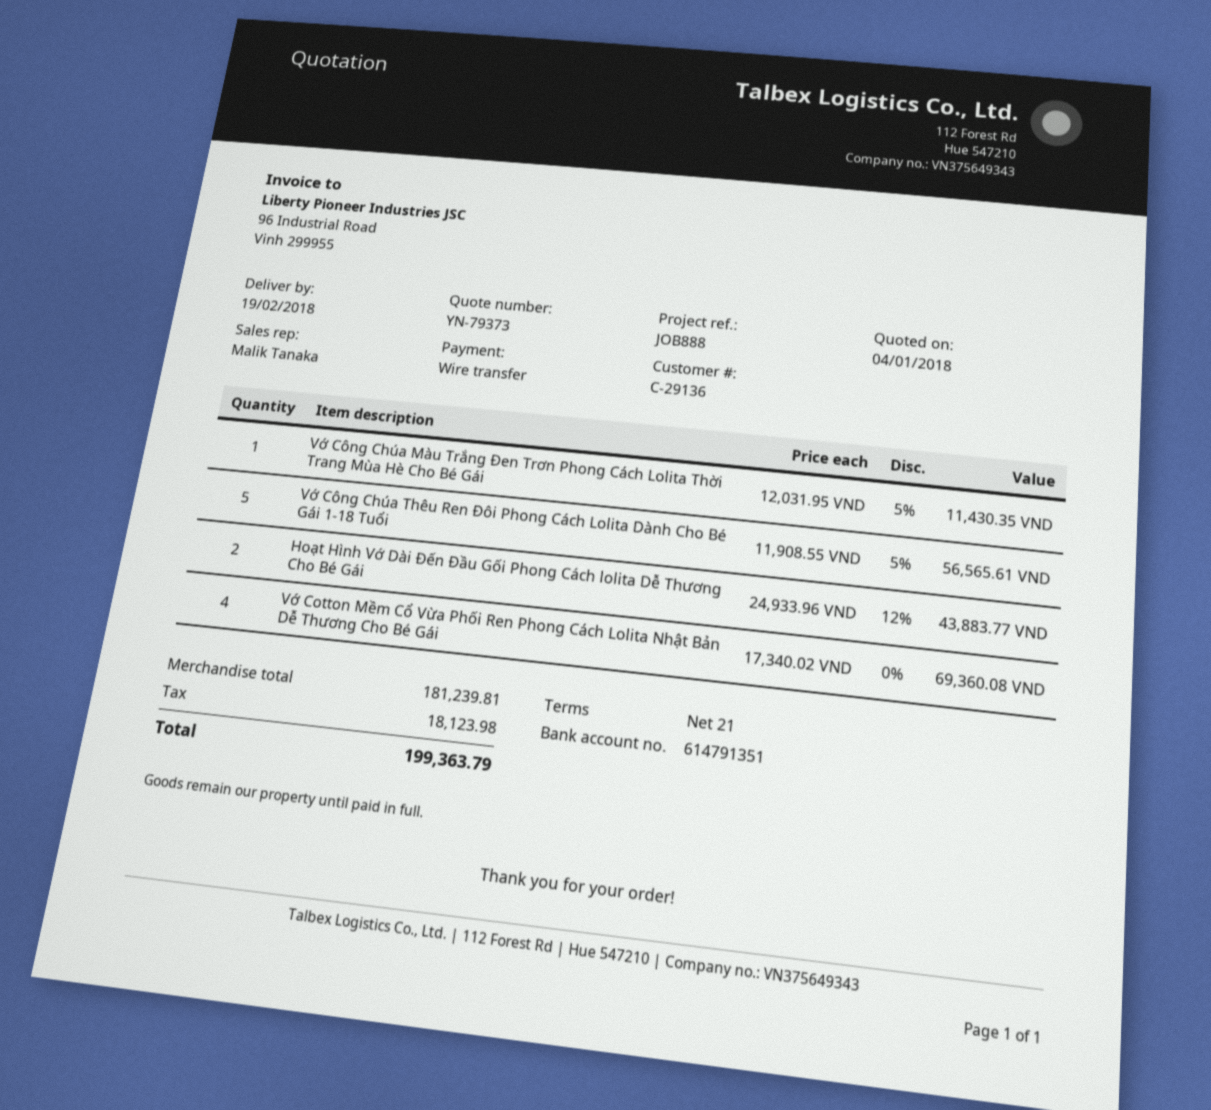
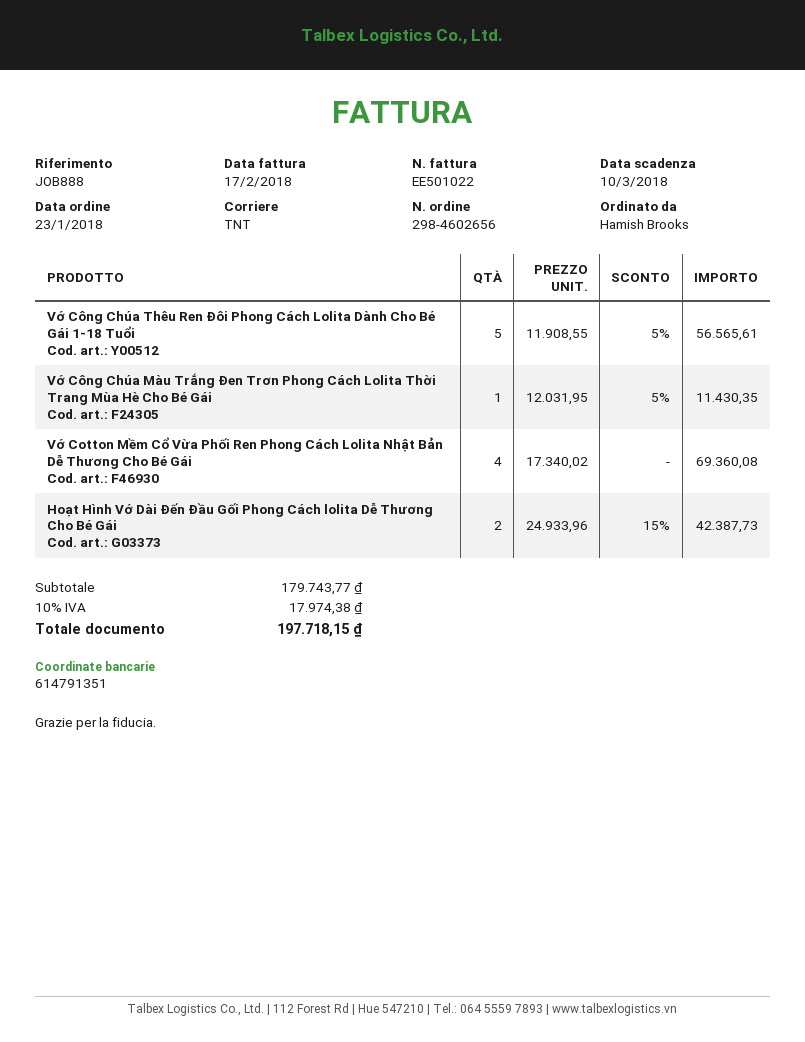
Hoạt Hình Vớ Dài Đến Đầu Gối Phong Cách lolita Dễ Thương Cho Bé Gái: 2 x 24933.96 - 12% = 43883.77 -> 2 x 24933.96 - 15% = 42387.73
subtotal: 181239.81 -> 179743.77
tax: 18123.98 -> 17974.38
total: 199363.79 -> 197718.15

